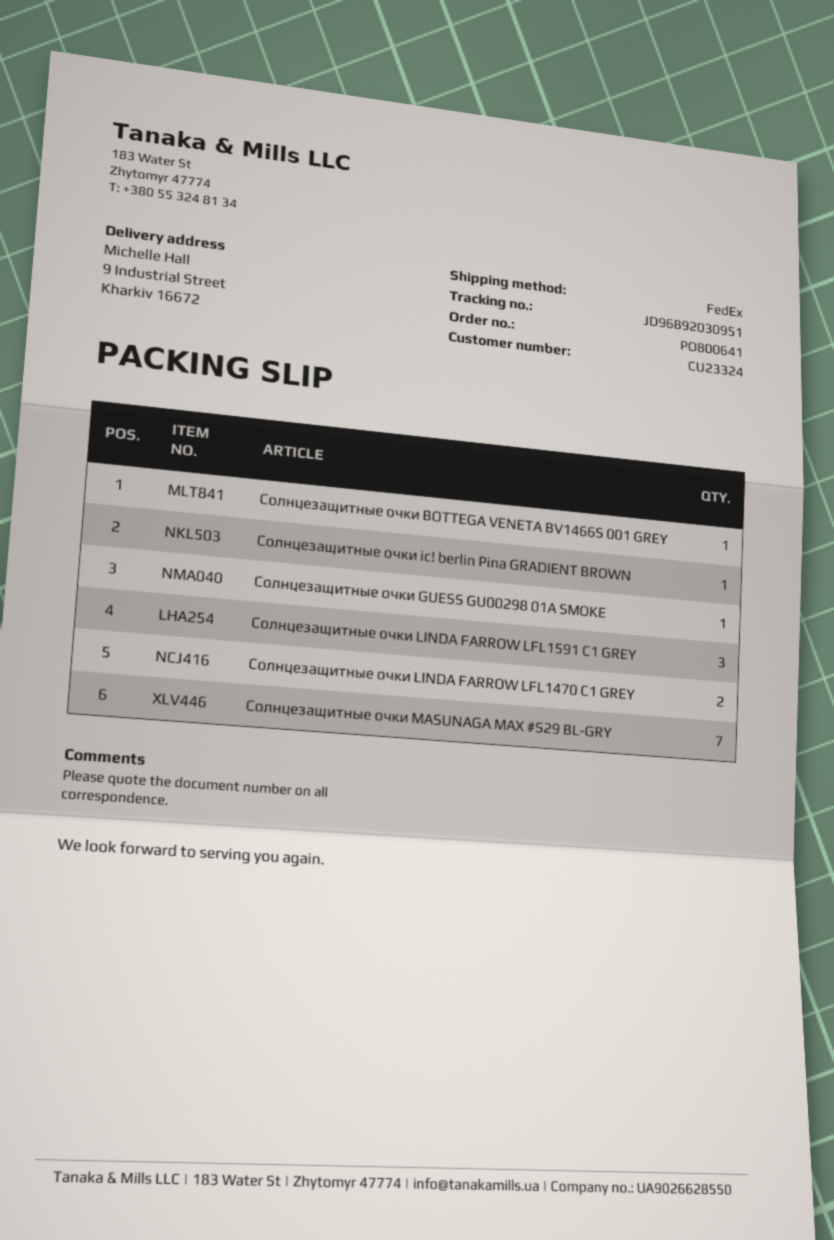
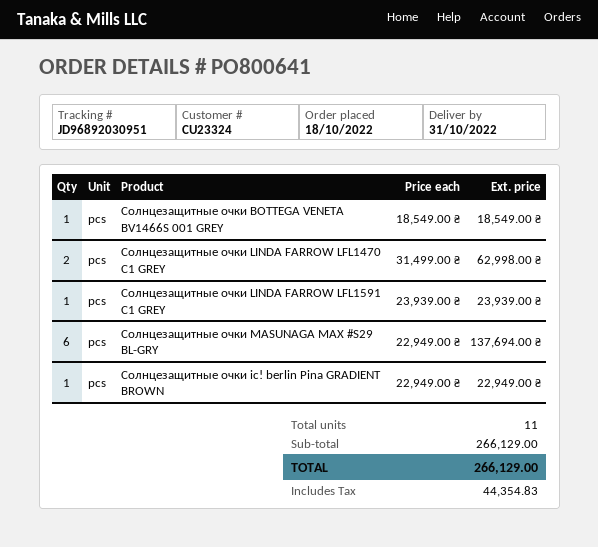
Солнцезащитные очки GUESS GU00298 01A SMOKE: 1 -> none
Солнцезащитные очки LINDA FARROW LFL1591 C1 GREY: 3 -> 1
Солнцезащитные очки MASUNAGA MAX #S29 BL-GRY: 7 -> 6

